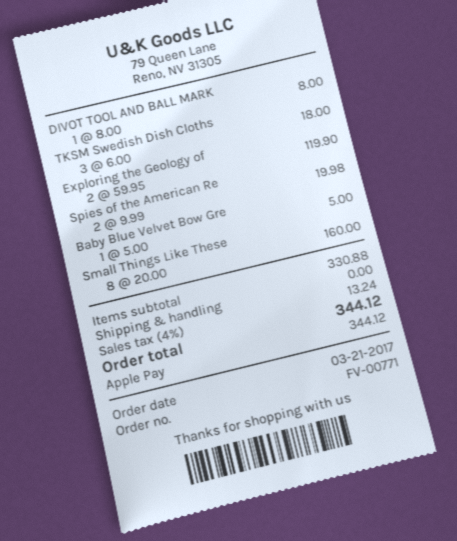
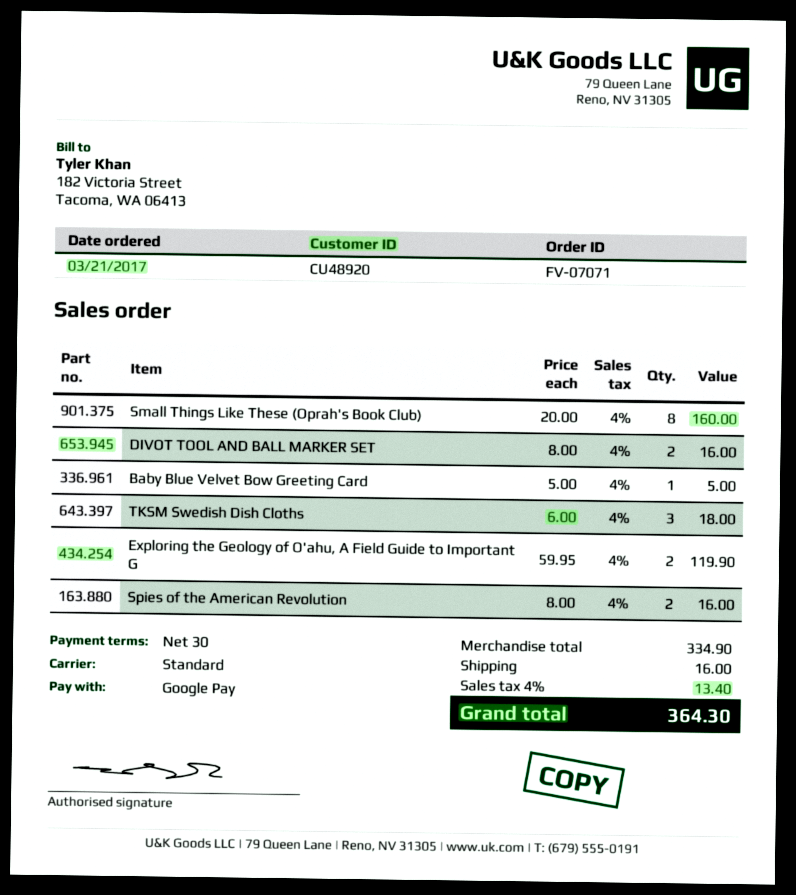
order number: FV-00771 -> FV-07071
payment method: Apple Pay -> Google Pay
DIVOT TOOL AND BALL MARK: 1 x 8.00 = 8.00 -> 2 x 8.00 = 16.00
Spies of the American Re: 2 x 9.99 = 19.98 -> 2 x 8.00 = 16.00
subtotal: 330.88 -> 334.90
shipping: 0.00 -> 16.00
tax: 4% = 13.24 -> 4% = 13.40
total: 344.12 -> 364.30

